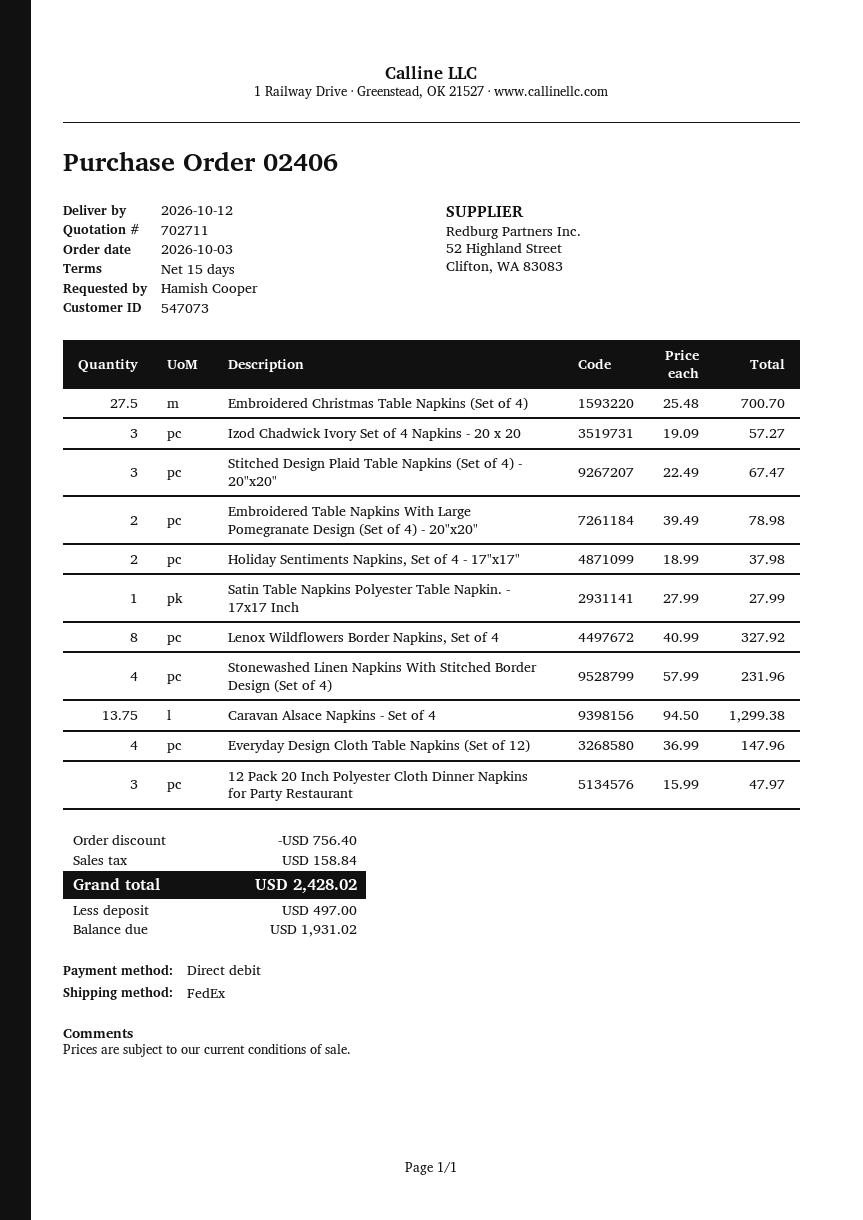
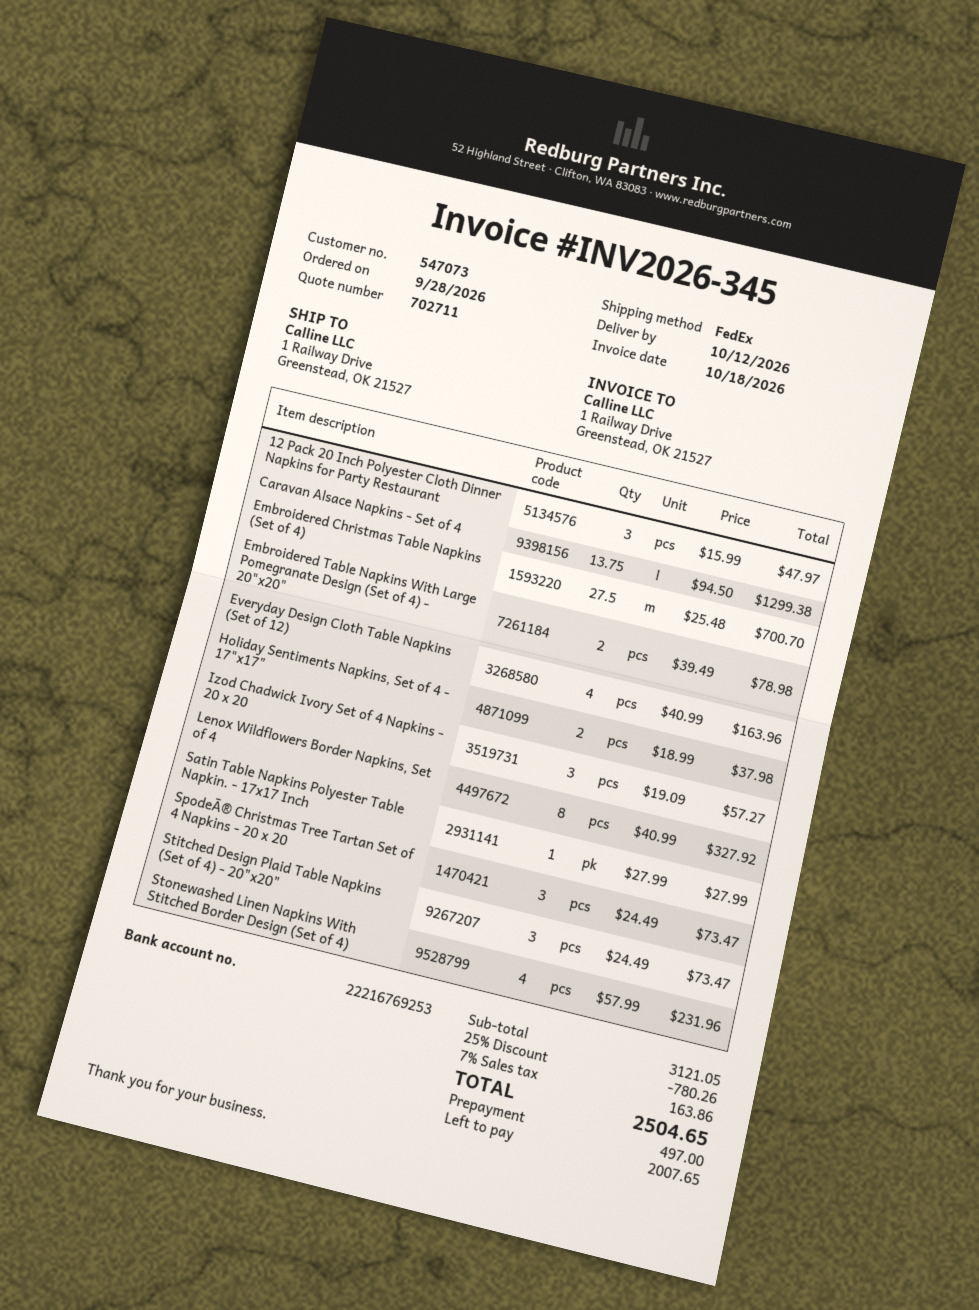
order date: 2026-10-03 -> 2026-09-28
Stitched Design Plaid Table Napkins (Set of 4) - 20"x20": 3 x 22.49 = 67.47 -> 3 x 24.49 = 73.47
Everyday Design Cloth Table Napkins (Set of 12): 4 x 36.99 = 147.96 -> 4 x 40.99 = 163.96
SpodeĀ® Christmas Tree Tartan Set of 4 Napkins - 20 x 20: none -> 3 x 24.49 = 73.47
discount: 756.40 -> 780.26
tax: 158.84 -> 163.86
total: 2428.02 -> 2504.65
balance: 1931.02 -> 2007.65

